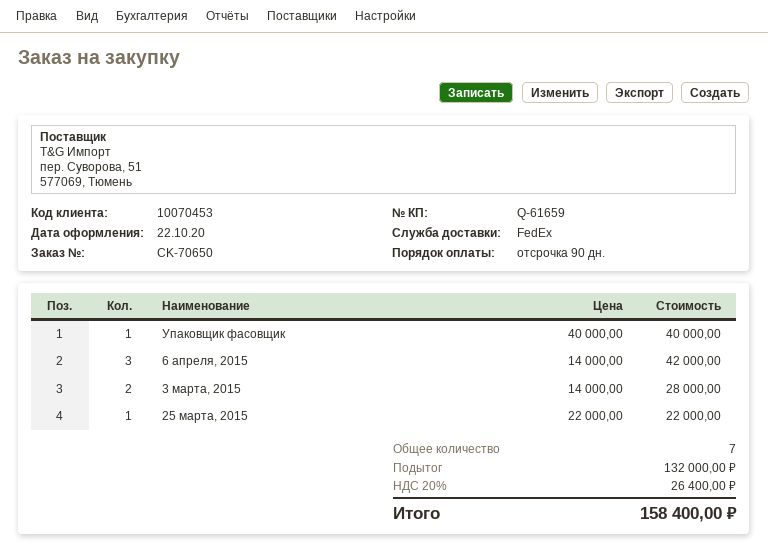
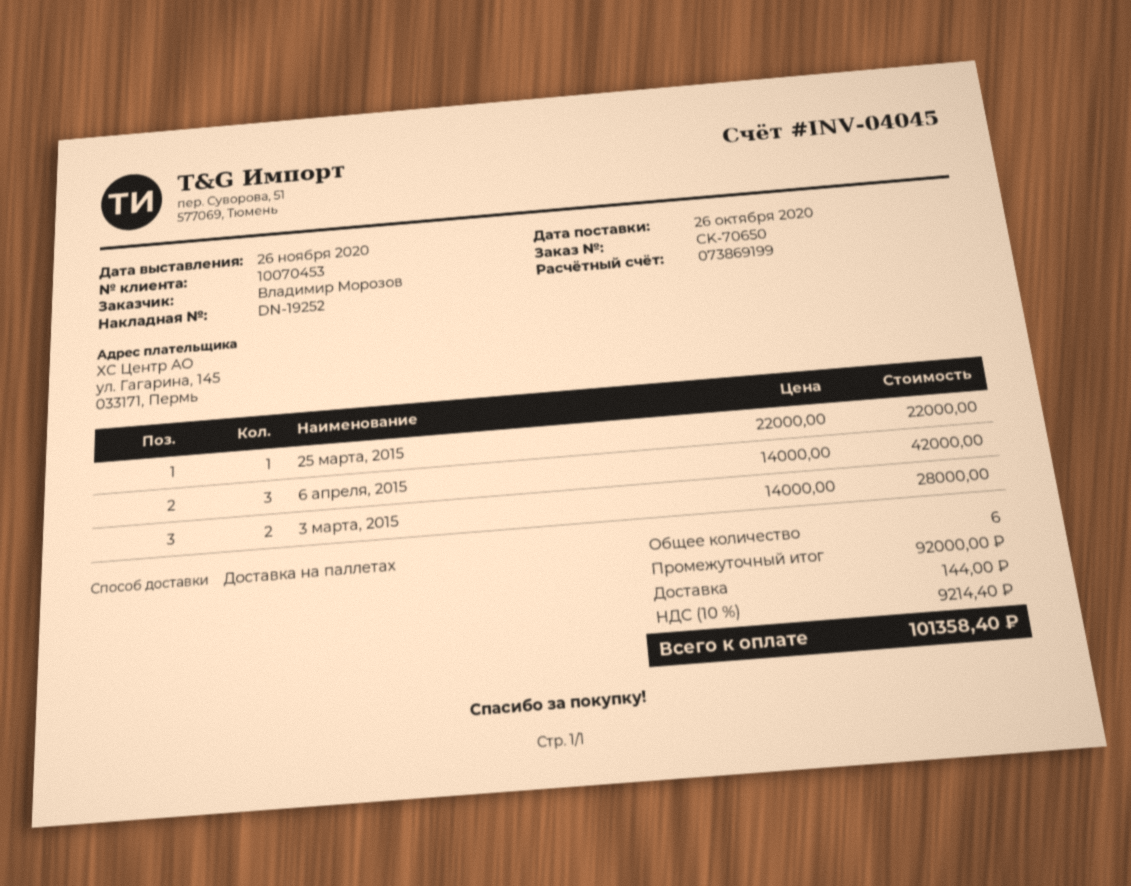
shipping method: FedEx -> pallet freight
Упаковщик фасовщик: 1 x 40000.00 = 40000.00 -> none
total quantity: 7 -> 6
subtotal: 132000.00 -> 92000.00
shipping: none -> 144.00
tax: 20% = 26400.00 -> 10% = 9214.40
total: 158400.00 -> 101358.40

